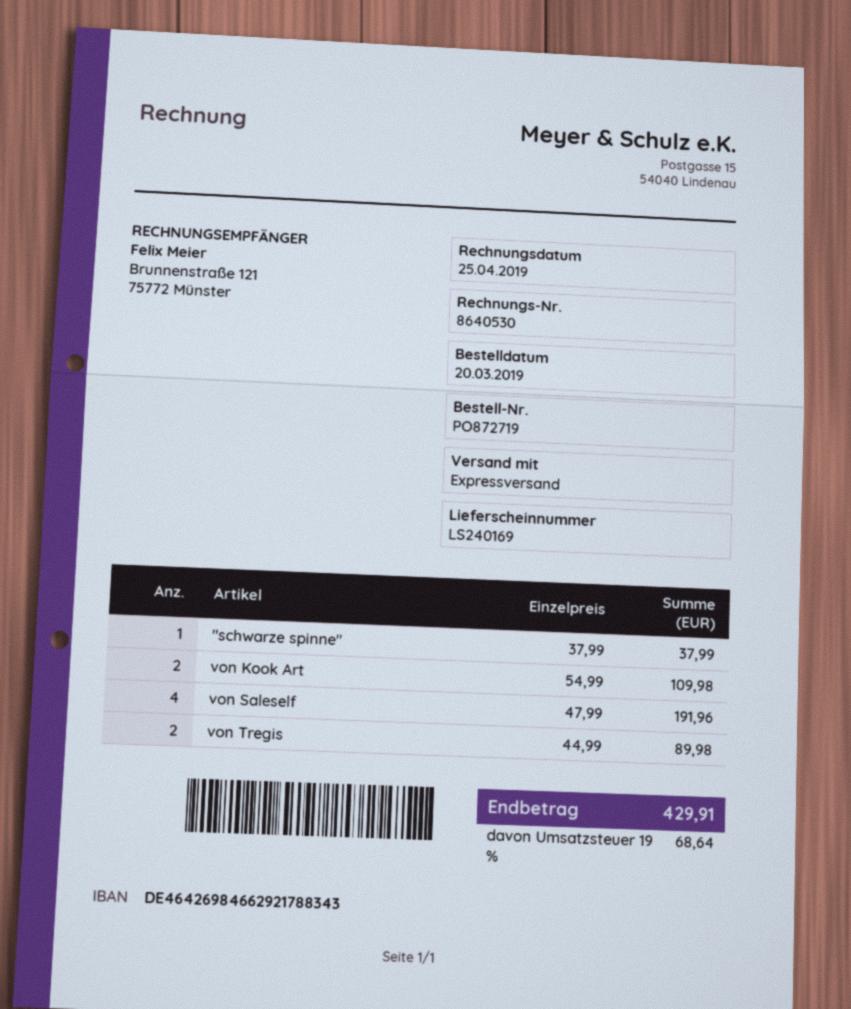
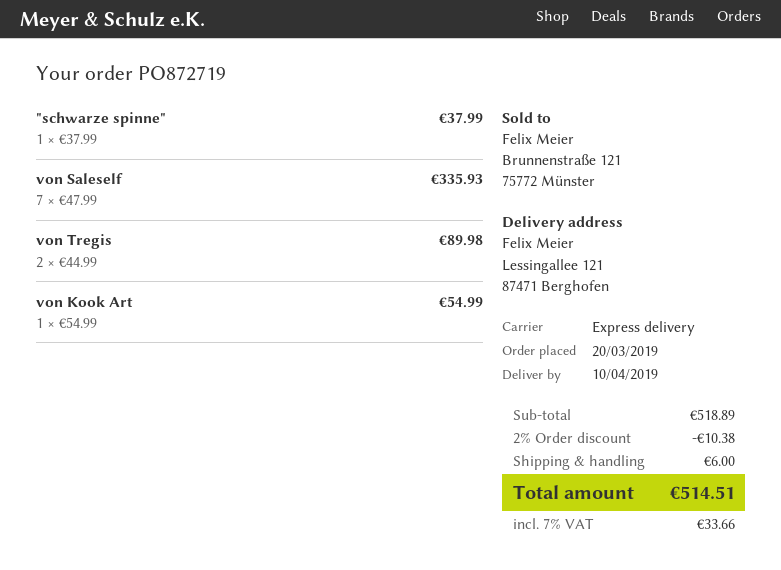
von Kook Art: 2 x 54.99 = 109.98 -> 1 x 54.99 = 54.99
von Saleself: 4 x 47.99 = 191.96 -> 7 x 47.99 = 335.93
discount: none -> 2% = 10.38
shipping: none -> 6.00
tax: 19% = 68.64 -> 7% = 33.66
total: 429.91 -> 514.51

